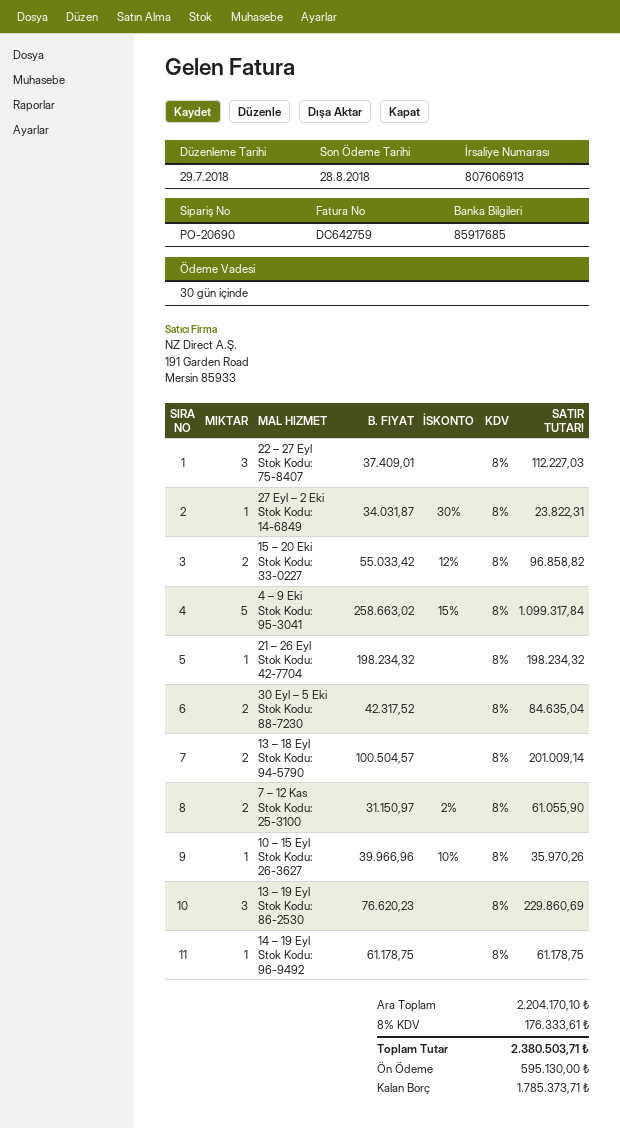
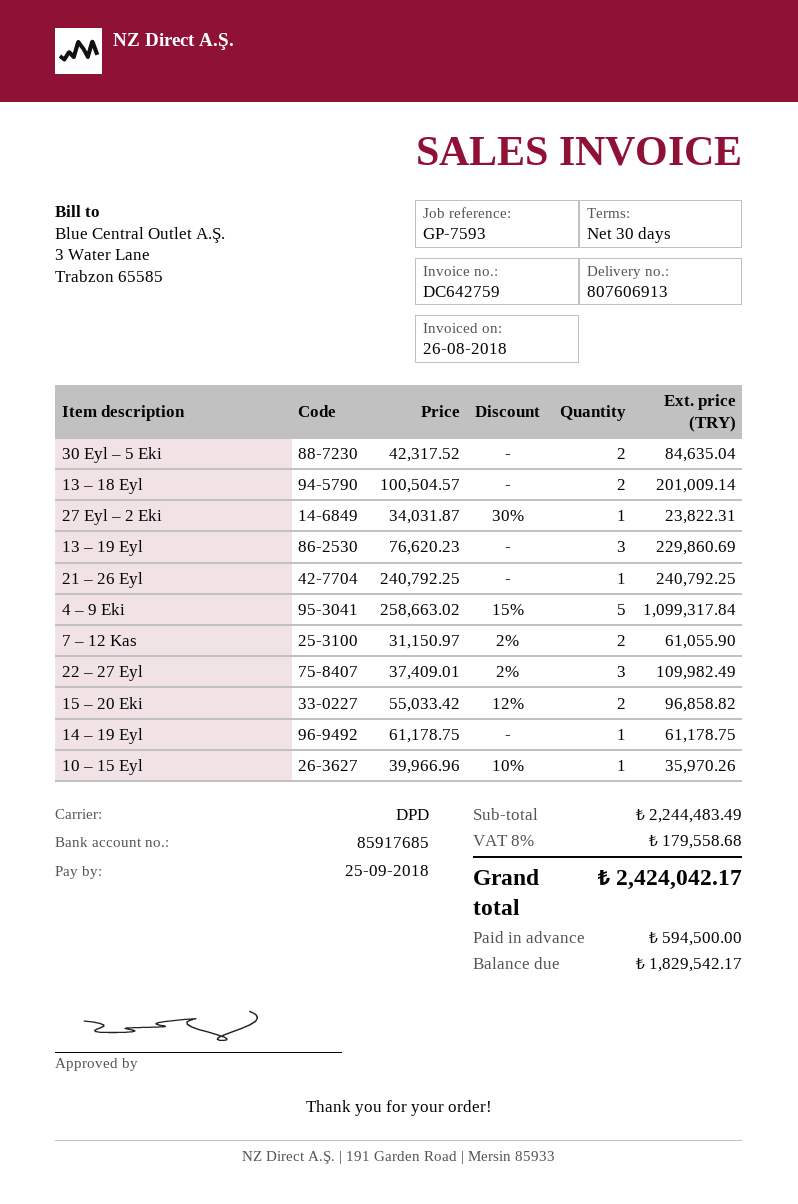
invoice date: 2018-07-29 -> 2018-08-26
due date: 2018-08-28 -> 2018-09-25
22 – 27 Eyl: 3 x 37409.01 = 112227.03 -> 3 x 37409.01 - 2% = 109982.49
21 – 26 Eyl: 1 x 198234.32 = 198234.32 -> 1 x 240792.25 = 240792.25
subtotal: 2204170.10 -> 2244483.49
tax: 8% = 176333.61 -> 8% = 179558.68
total: 2380503.71 -> 2424042.17
deposit: 595130.00 -> 594500.00
balance: 1785373.71 -> 1829542.17

